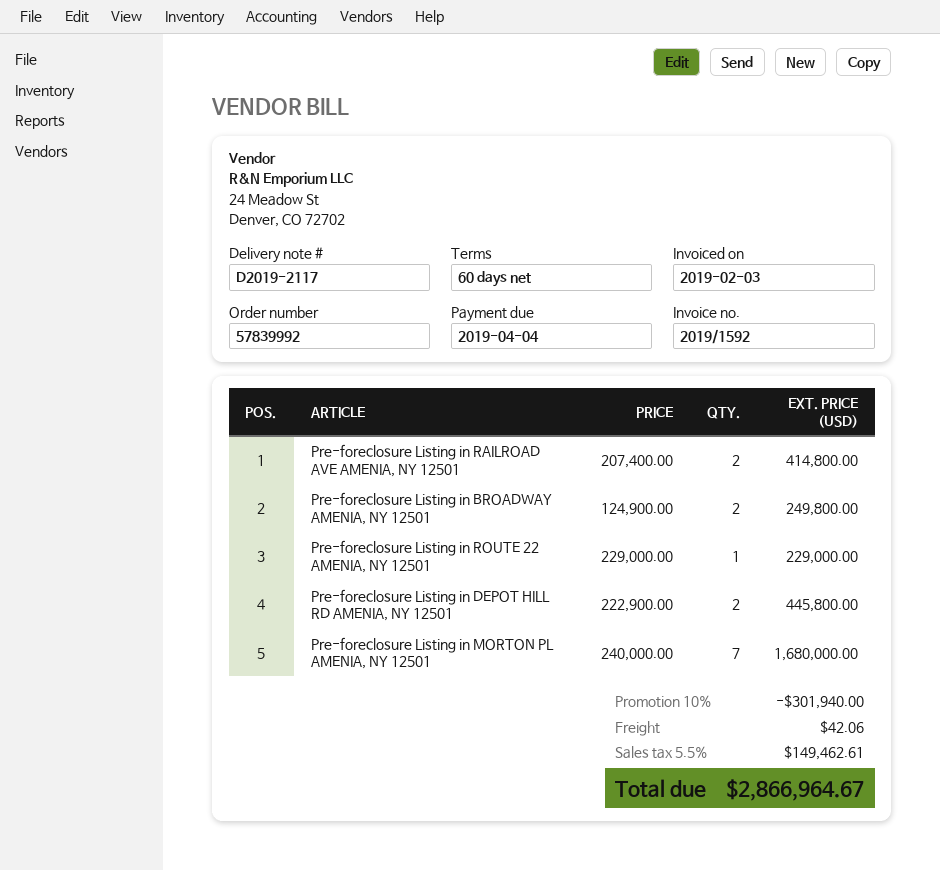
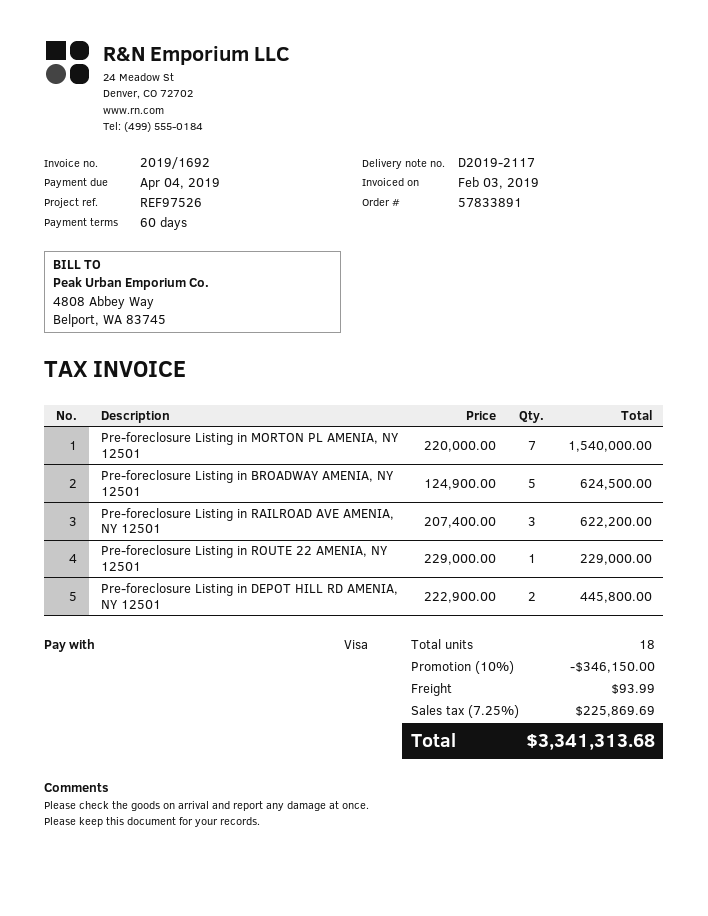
order number: 57839992 -> 57833891
invoice number: 2019/1592 -> 2019/1692
Pre-foreclosure Listing in RAILROAD AVE AMENIA, NY 12501: 2 x 207400.00 = 414800.00 -> 3 x 207400.00 = 622200.00
Pre-foreclosure Listing in BROADWAY AMENIA, NY 12501: 2 x 124900.00 = 249800.00 -> 5 x 124900.00 = 624500.00
Pre-foreclosure Listing in MORTON PL AMENIA, NY 12501: 7 x 240000.00 = 1680000.00 -> 7 x 220000.00 = 1540000.00
discount: 10% = 301940.00 -> 10% = 346150.00
shipping: 42.06 -> 93.99
tax: 5.5% = 149462.61 -> 7.25% = 225869.69
total: 2866964.67 -> 3341313.68

